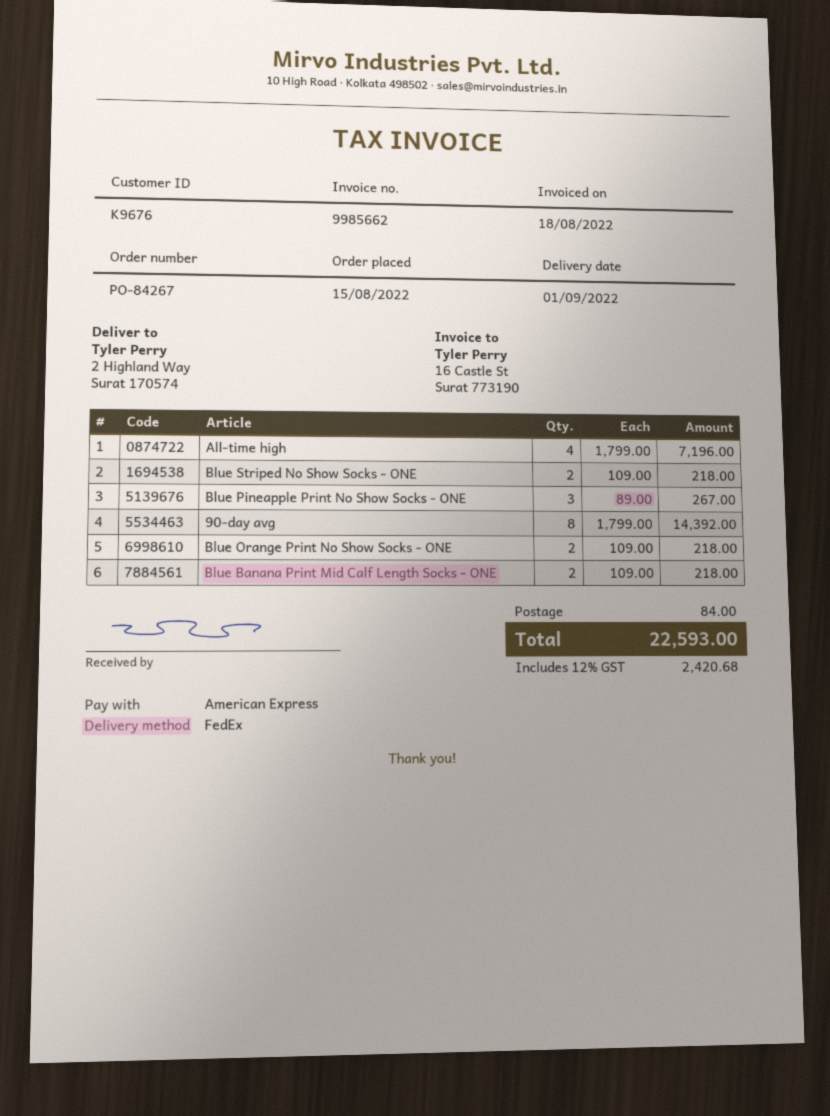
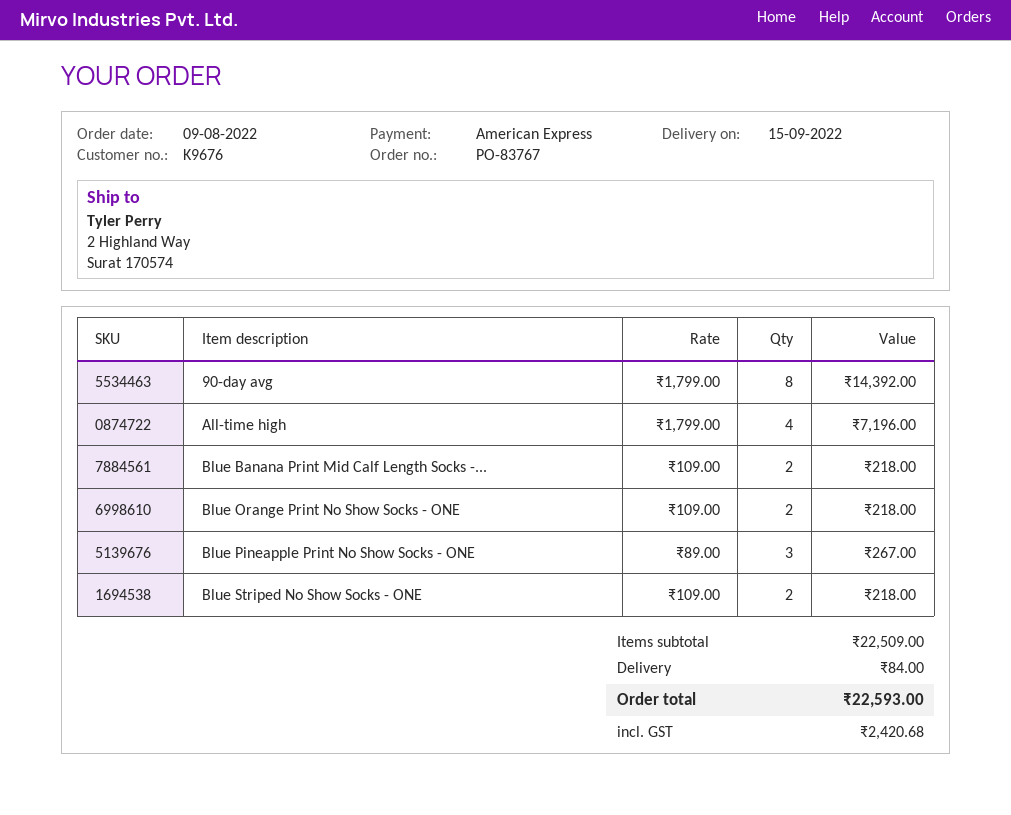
order number: PO-84267 -> PO-83767
order date: 2022-08-15 -> 2022-08-09
delivery date: 2022-09-01 -> 2022-09-15

